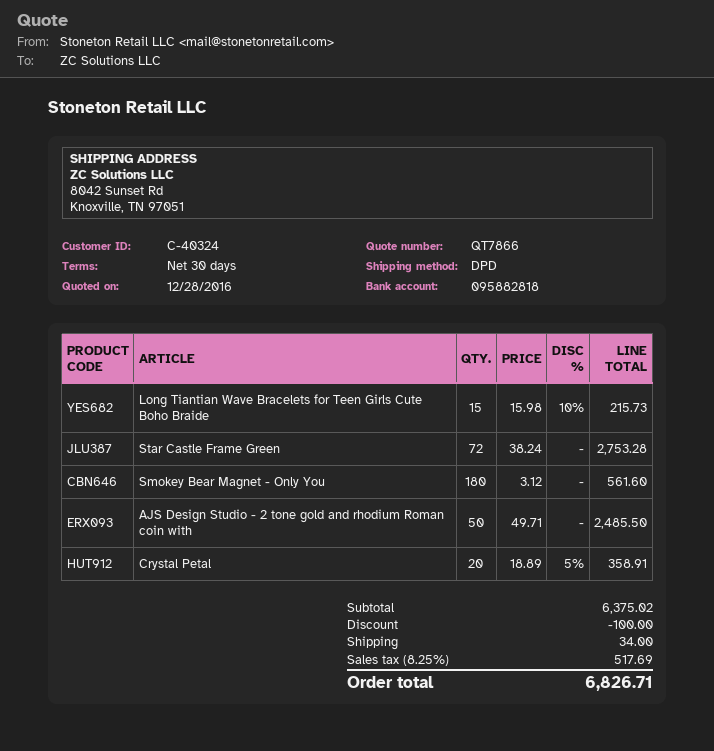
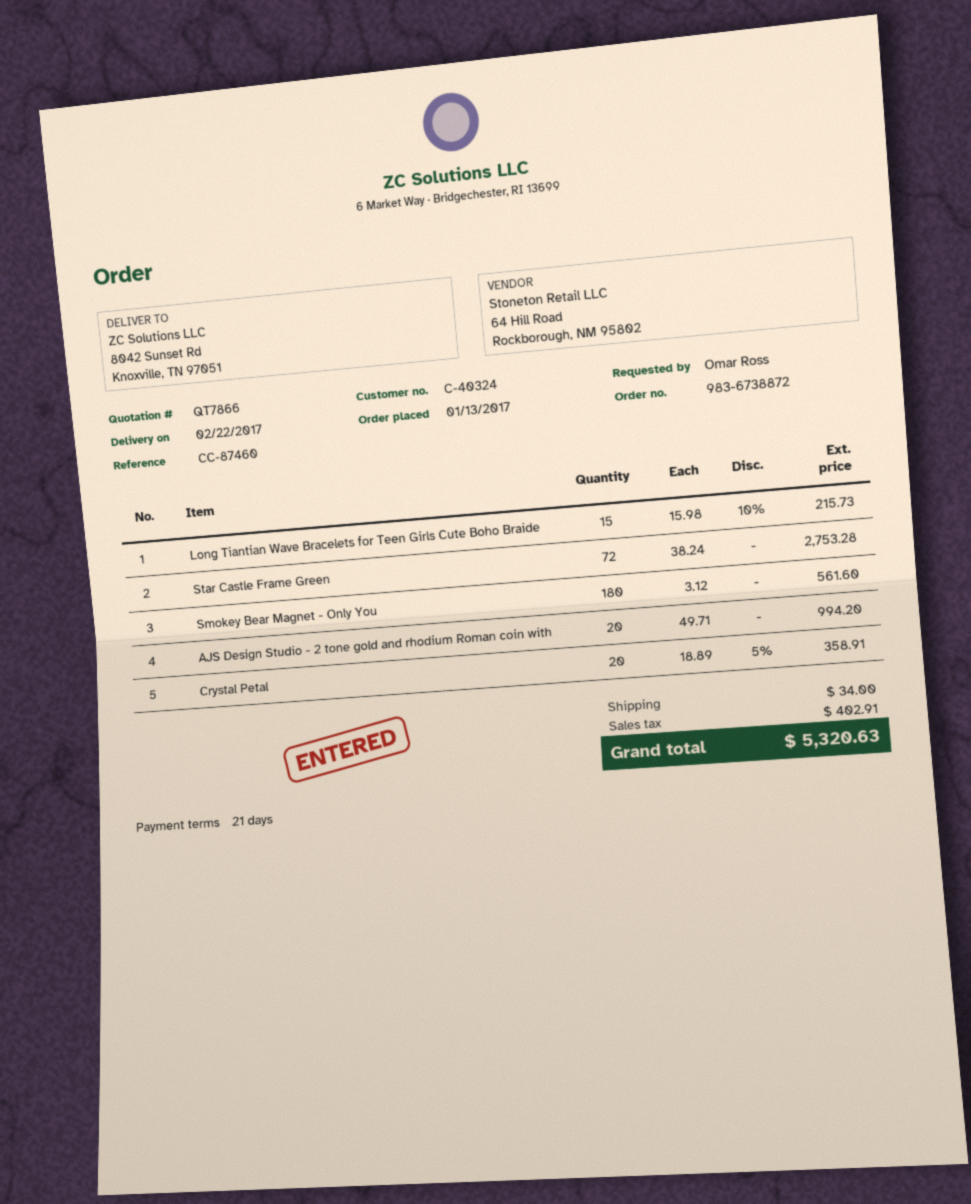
payment terms: 30 days -> 21 days
AJS Design Studio - 2 tone gold and rhodium Roman coin with: 50 x 49.71 = 2485.50 -> 20 x 49.71 = 994.20
discount: 100.00 -> none
tax: 517.69 -> 402.91
total: 6826.71 -> 5320.63

